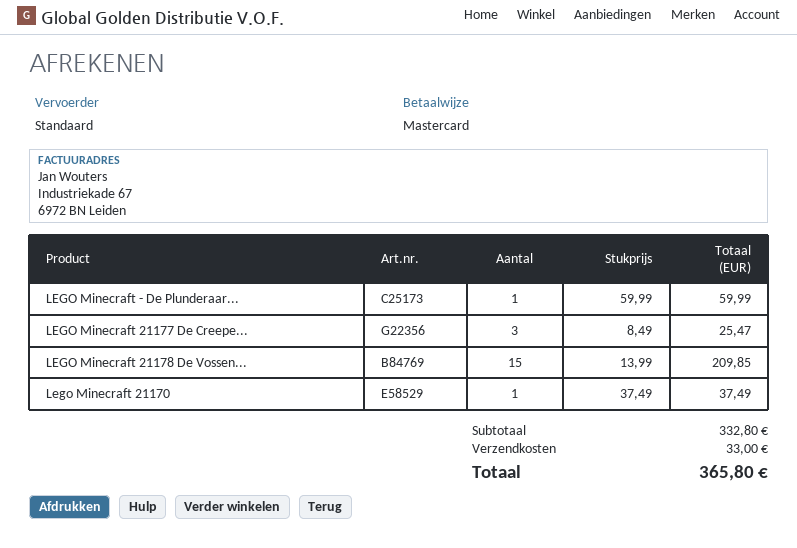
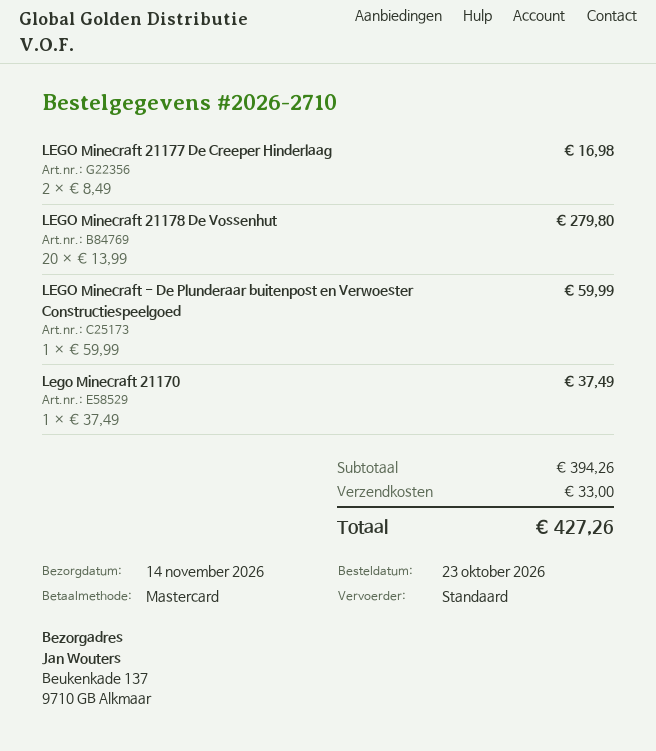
LEGO Minecraft 21177 De Creepe...: 3 x 8.49 = 25.47 -> 2 x 8.49 = 16.98
LEGO Minecraft 21178 De Vossen...: 15 x 13.99 = 209.85 -> 20 x 13.99 = 279.80
subtotal: 332.80 -> 394.26
total: 365.80 -> 427.26

